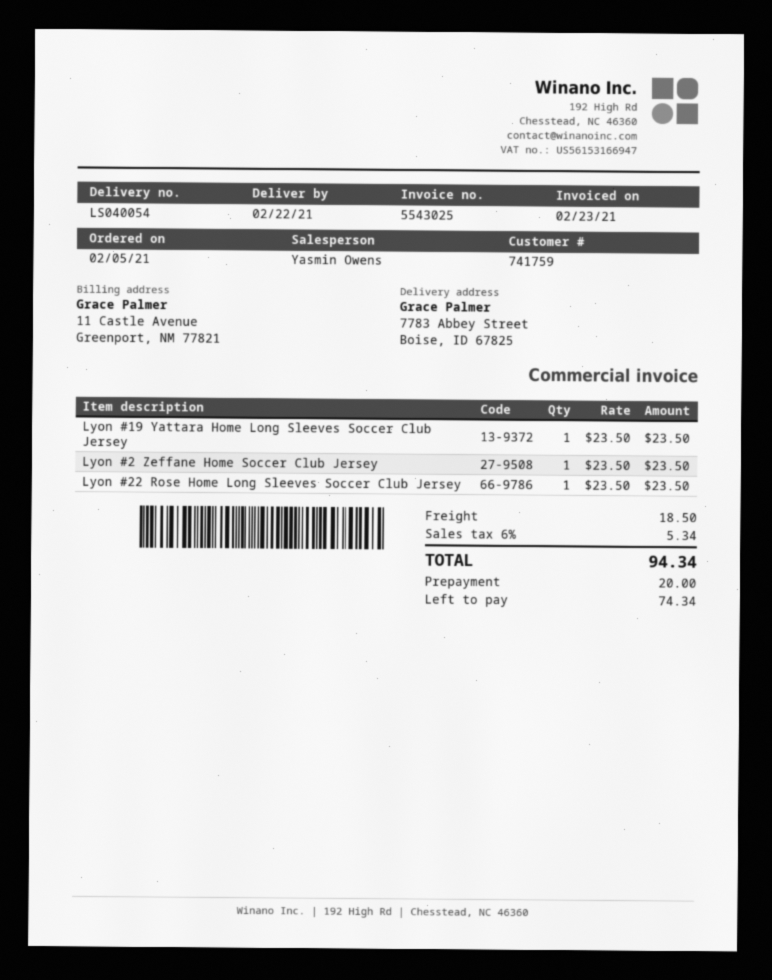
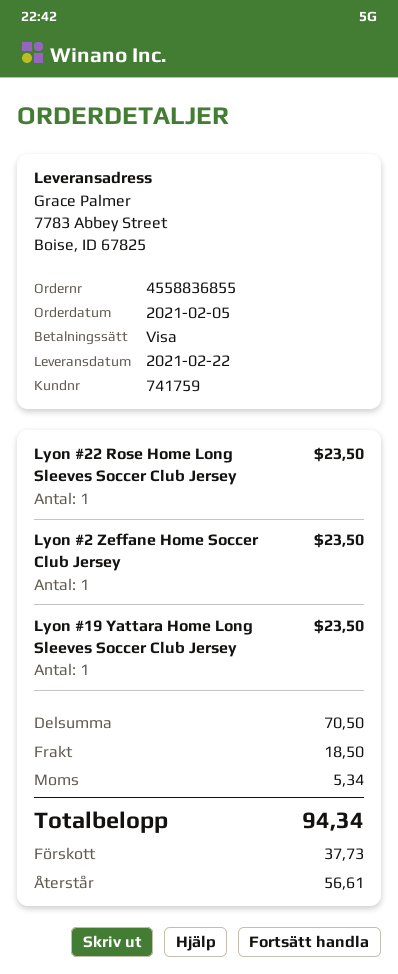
deposit: 20.00 -> 37.73
balance: 74.34 -> 56.61

